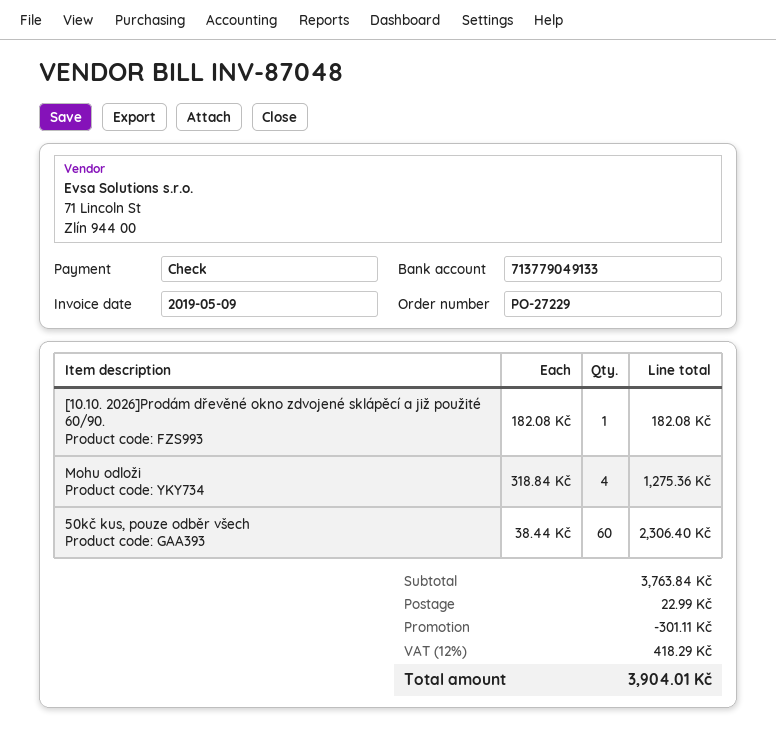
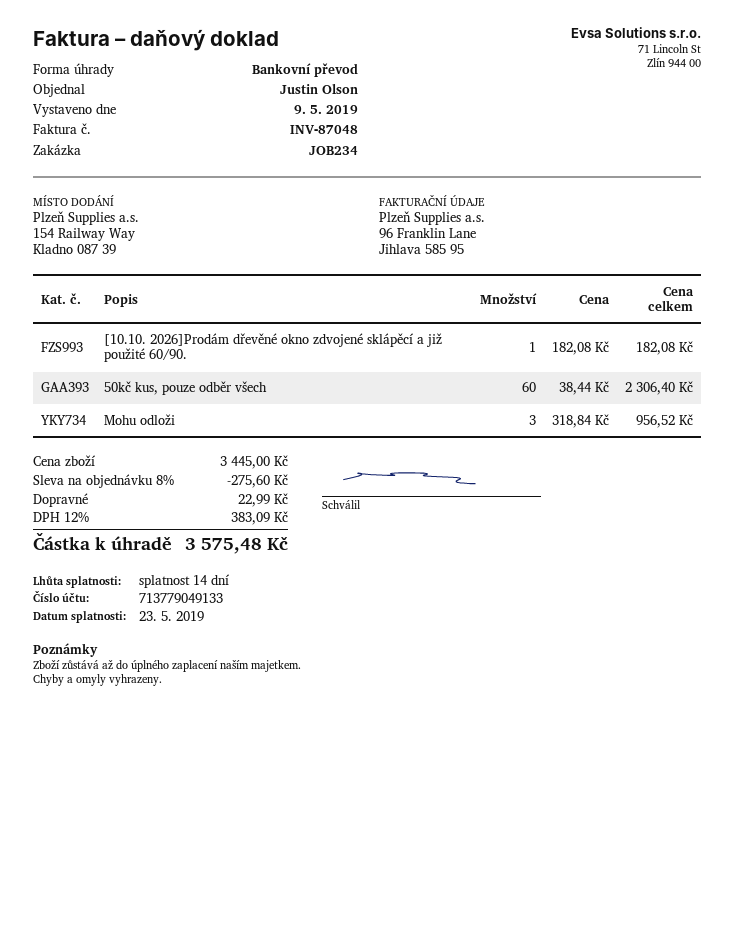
payment method: cheque -> bank transfer
Mohu odloži: 4 x 318.84 = 1275.36 -> 3 x 318.84 = 956.52
subtotal: 3763.84 -> 3445.00
discount: 301.11 -> 275.60
tax: 12% = 418.29 -> 12% = 383.09
total: 3904.01 -> 3575.48

